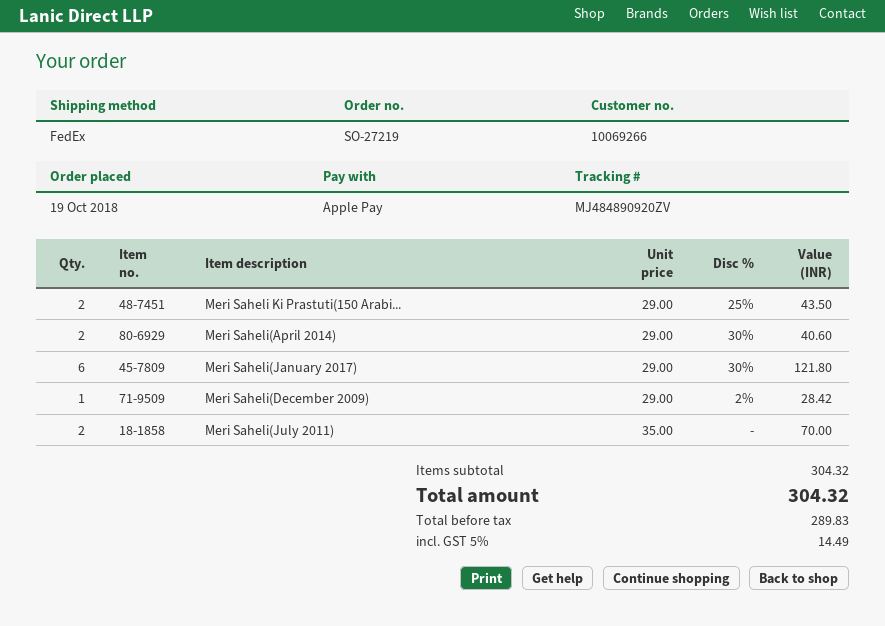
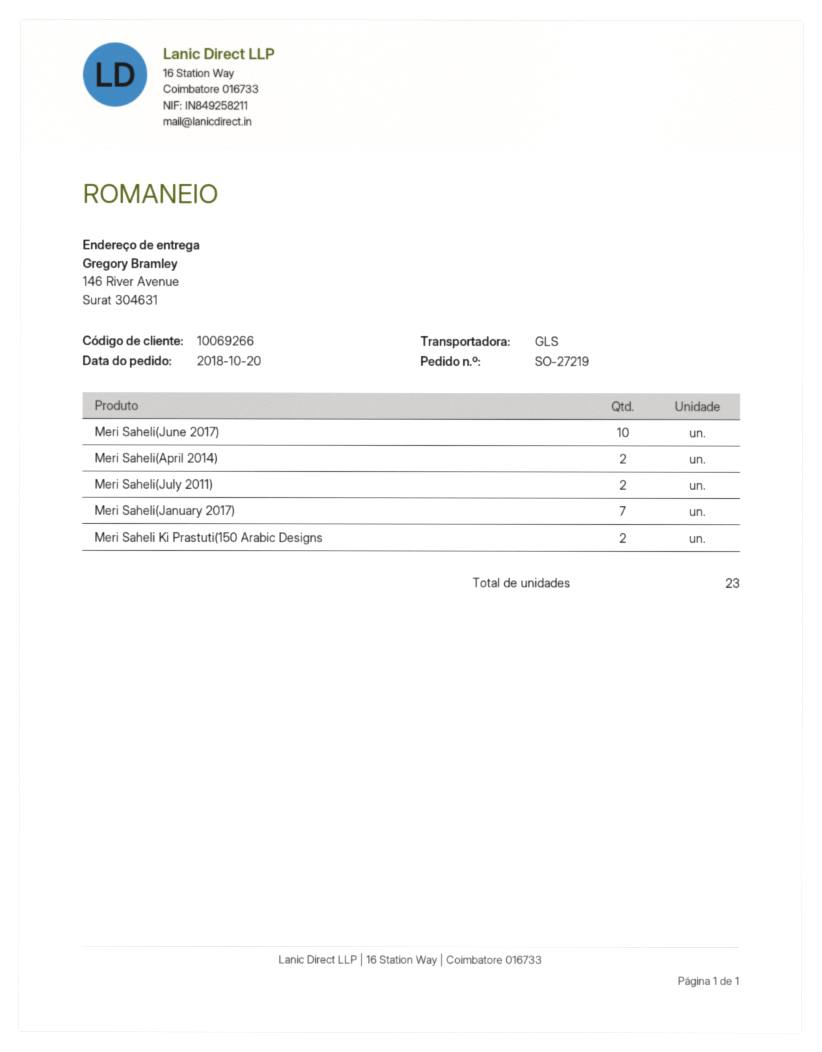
order date: 2018-10-19 -> 2018-10-20
shipping method: FedEx -> GLS
Meri Saheli(January 2017): 6 -> 7
Meri Saheli(December 2009): 1 -> none
Meri Saheli(June 2017): none -> 10

